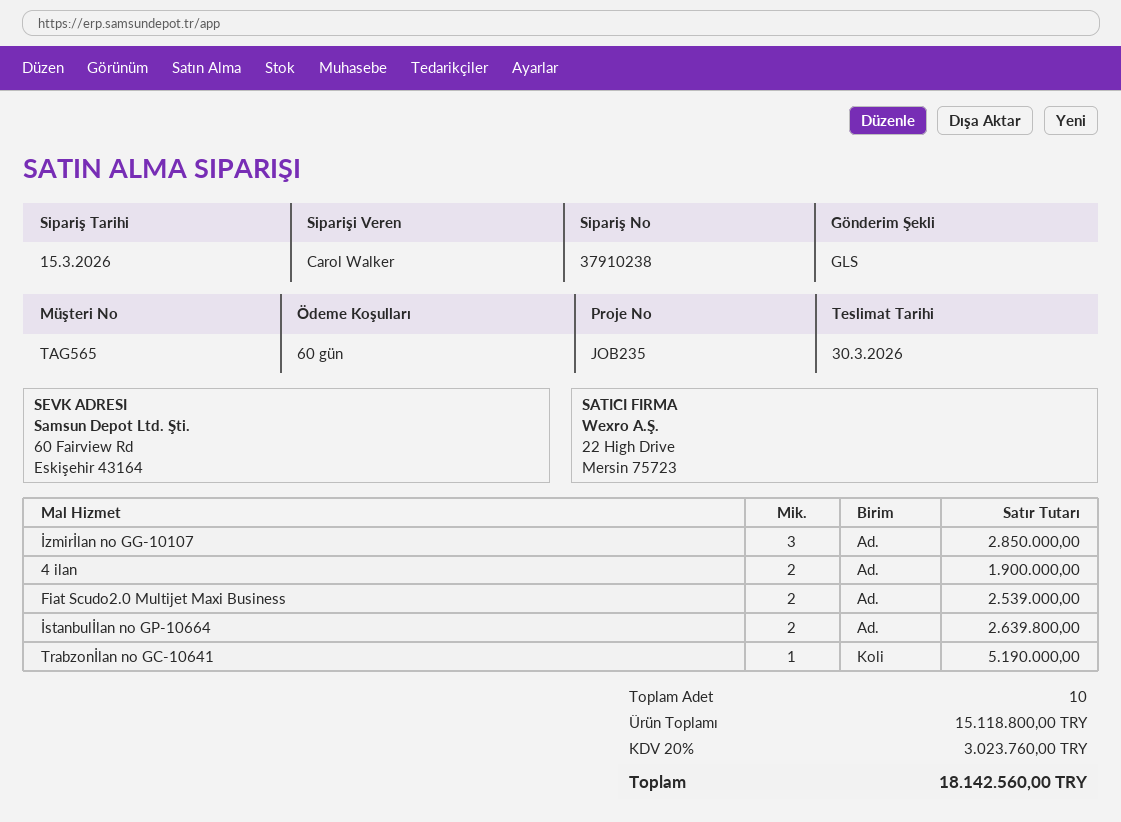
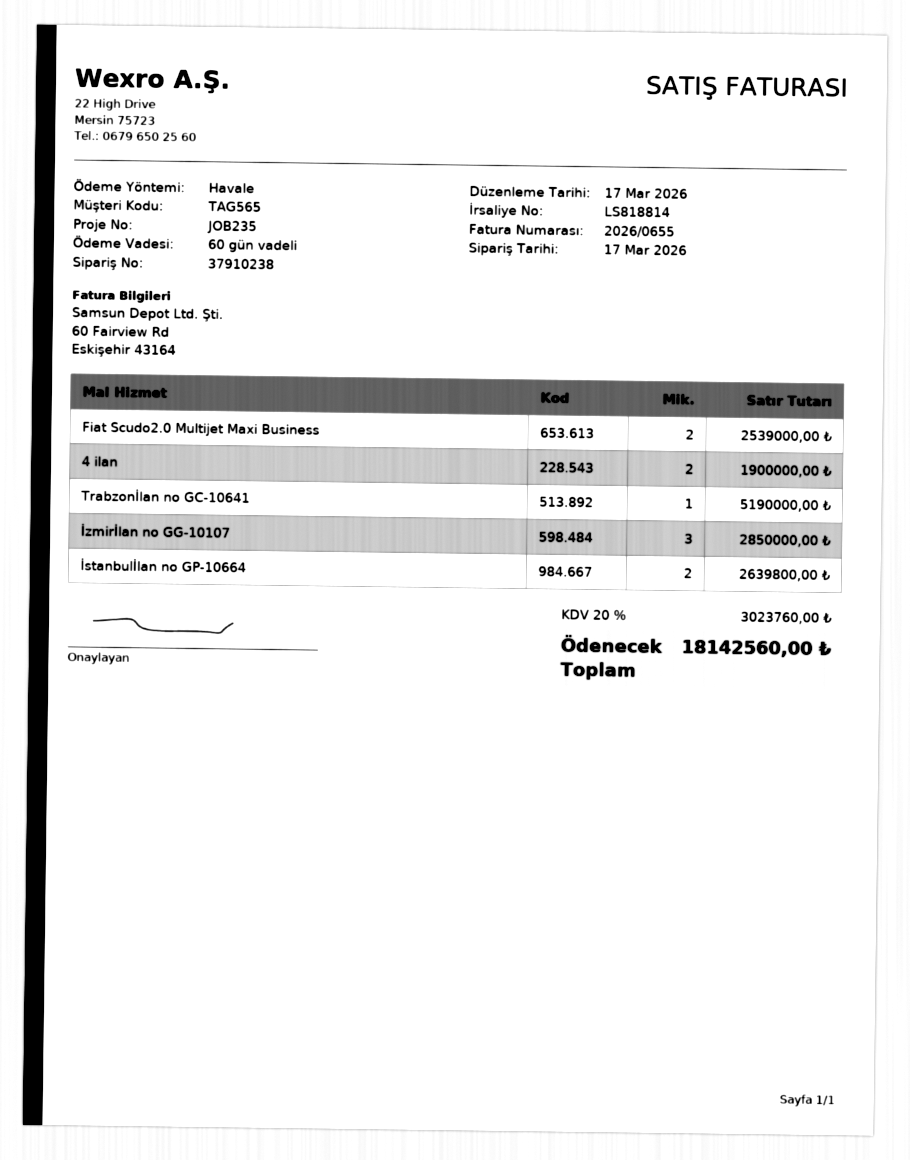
order date: 2026-03-15 -> 2026-03-17

